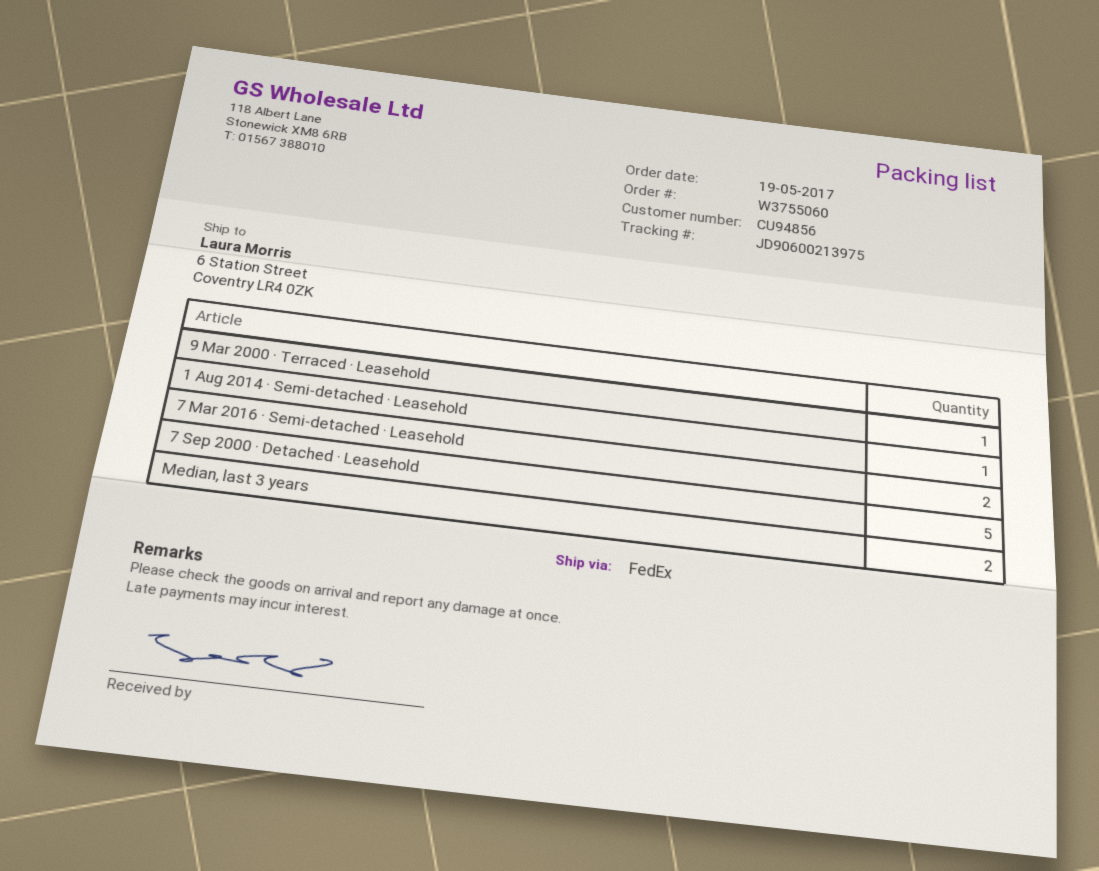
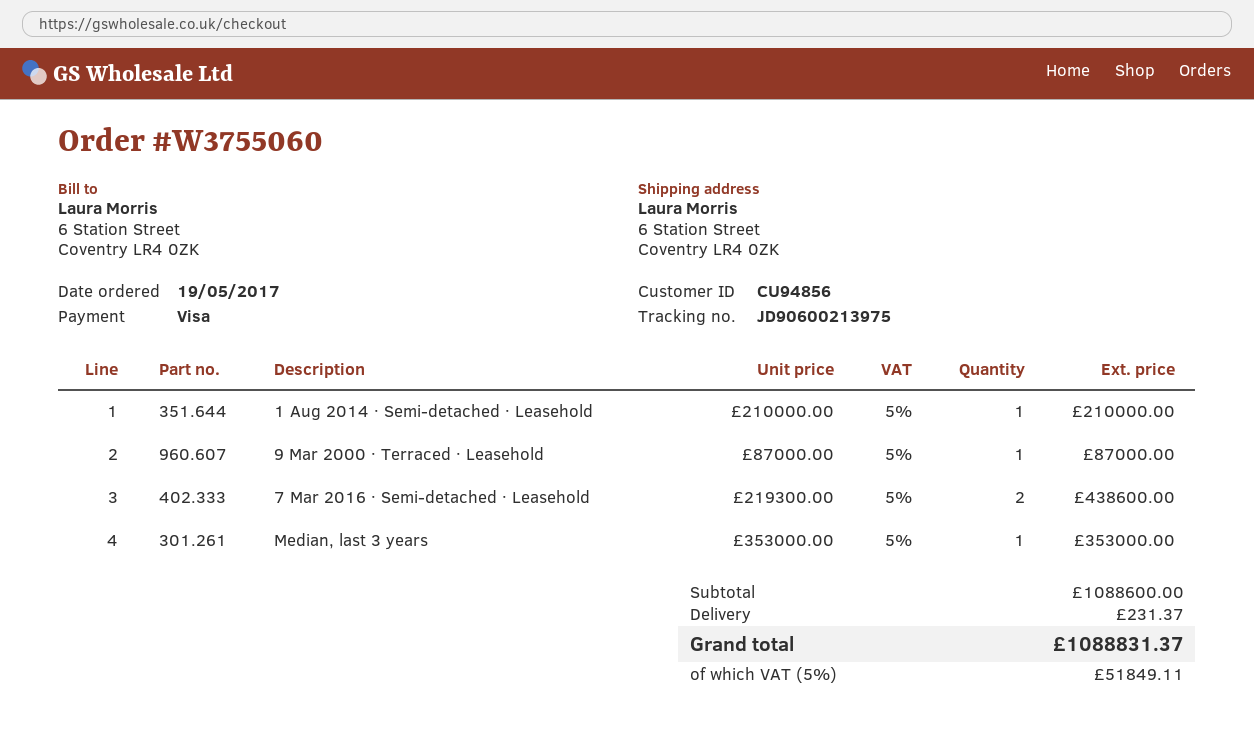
7 Sep 2000 · Detached · Leasehold: 5 -> none
Median, last 3 years: 2 -> 1

